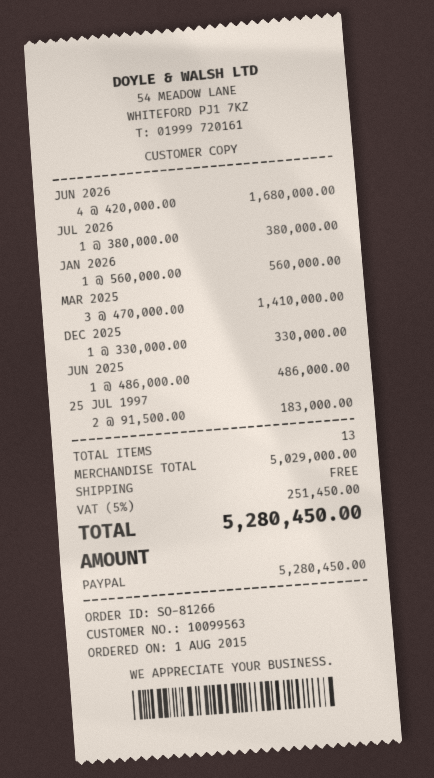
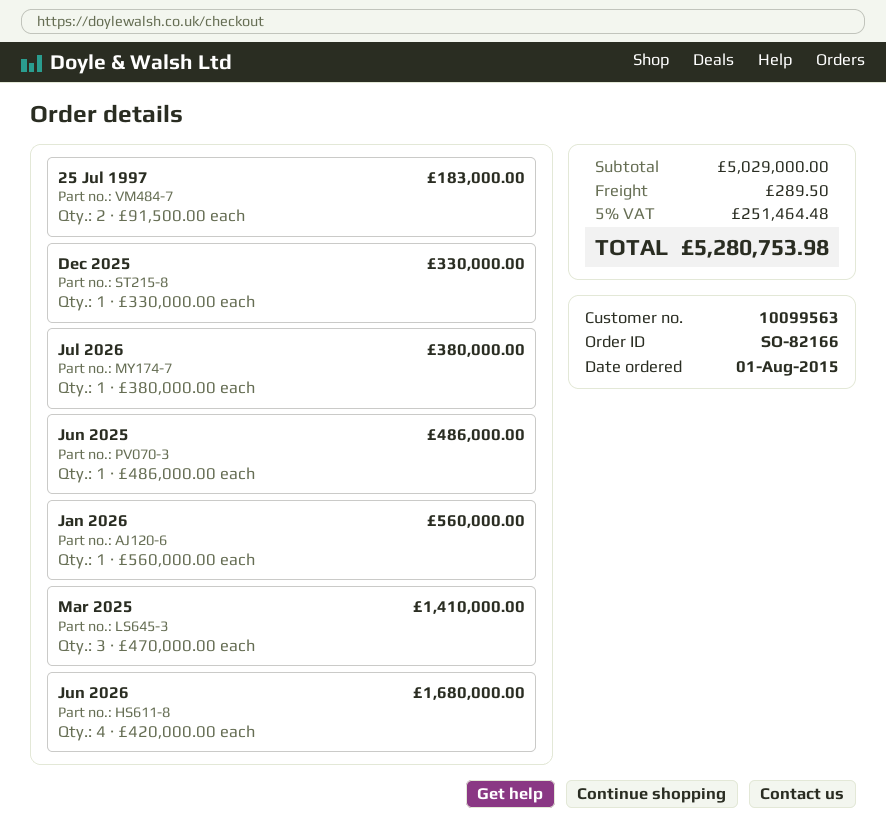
order number: SO-81266 -> SO-82166
shipping: 0.00 -> 289.50
tax: 5% = 251450.00 -> 5% = 251464.48
total: 5280450.00 -> 5280753.98

